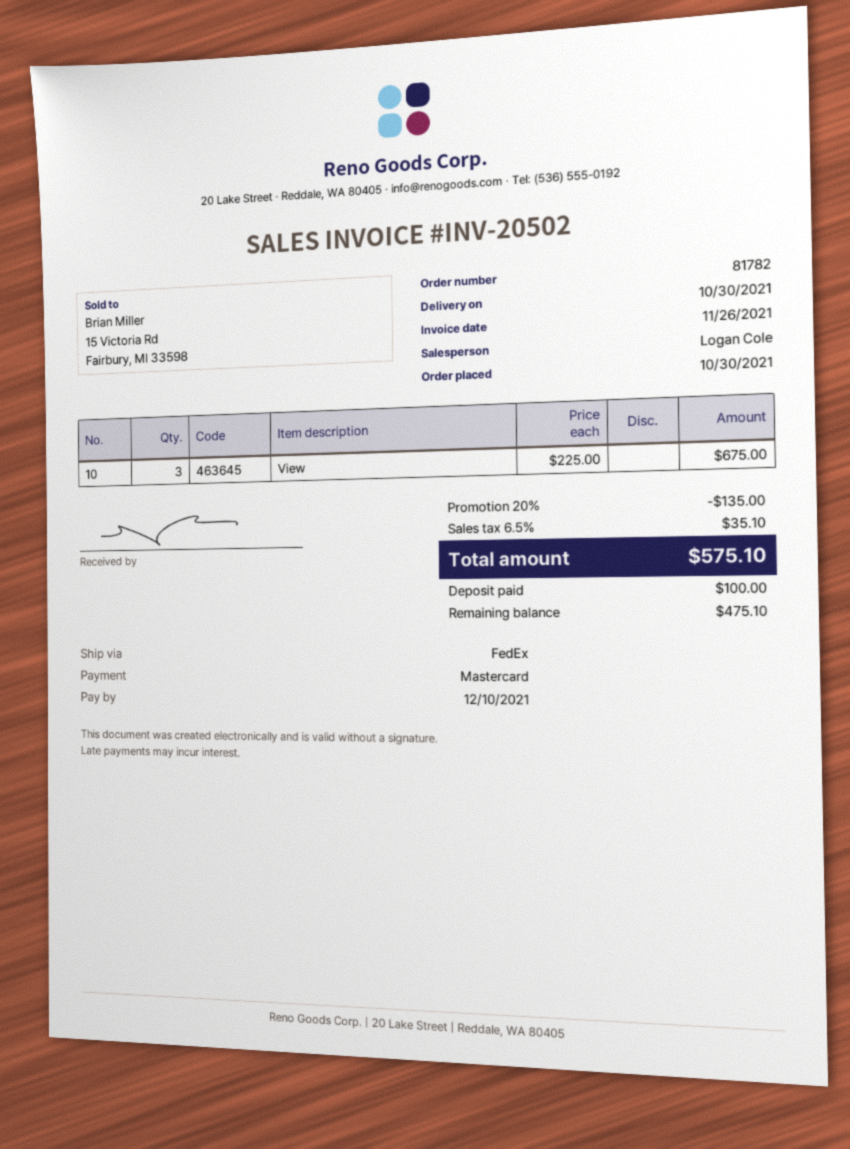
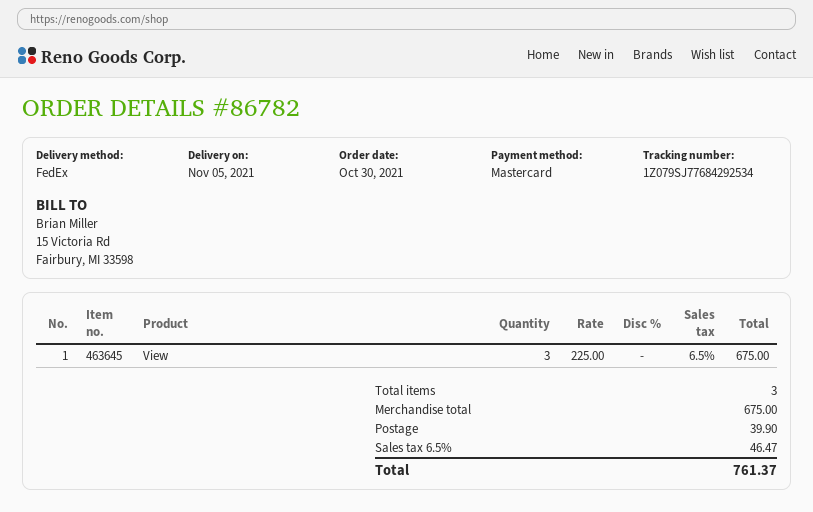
order number: 81782 -> 86782
delivery date: 2021-10-30 -> 2021-11-05
discount: 20% = 135.00 -> none
shipping: none -> 39.90
tax: 6.5% = 35.10 -> 6.5% = 46.47
total: 575.10 -> 761.37

